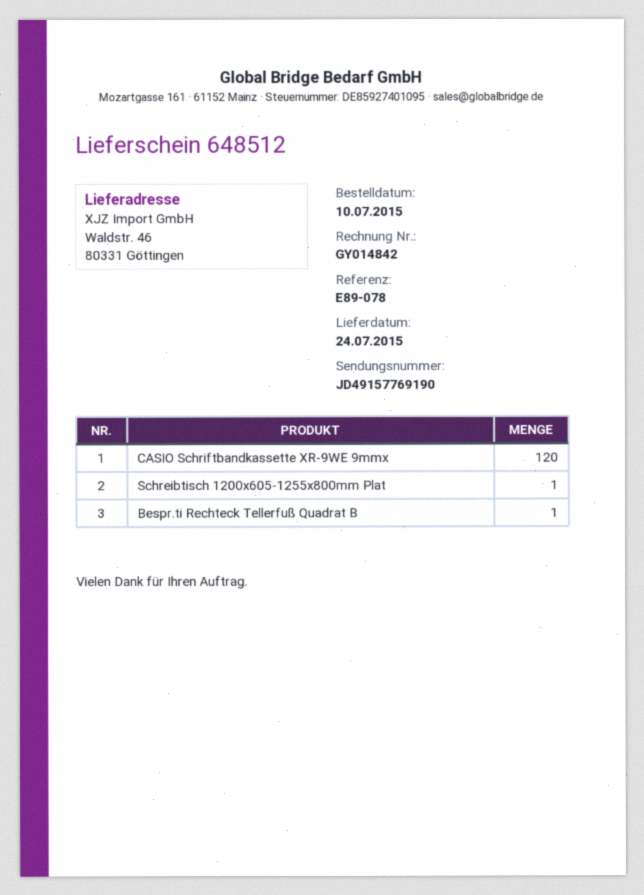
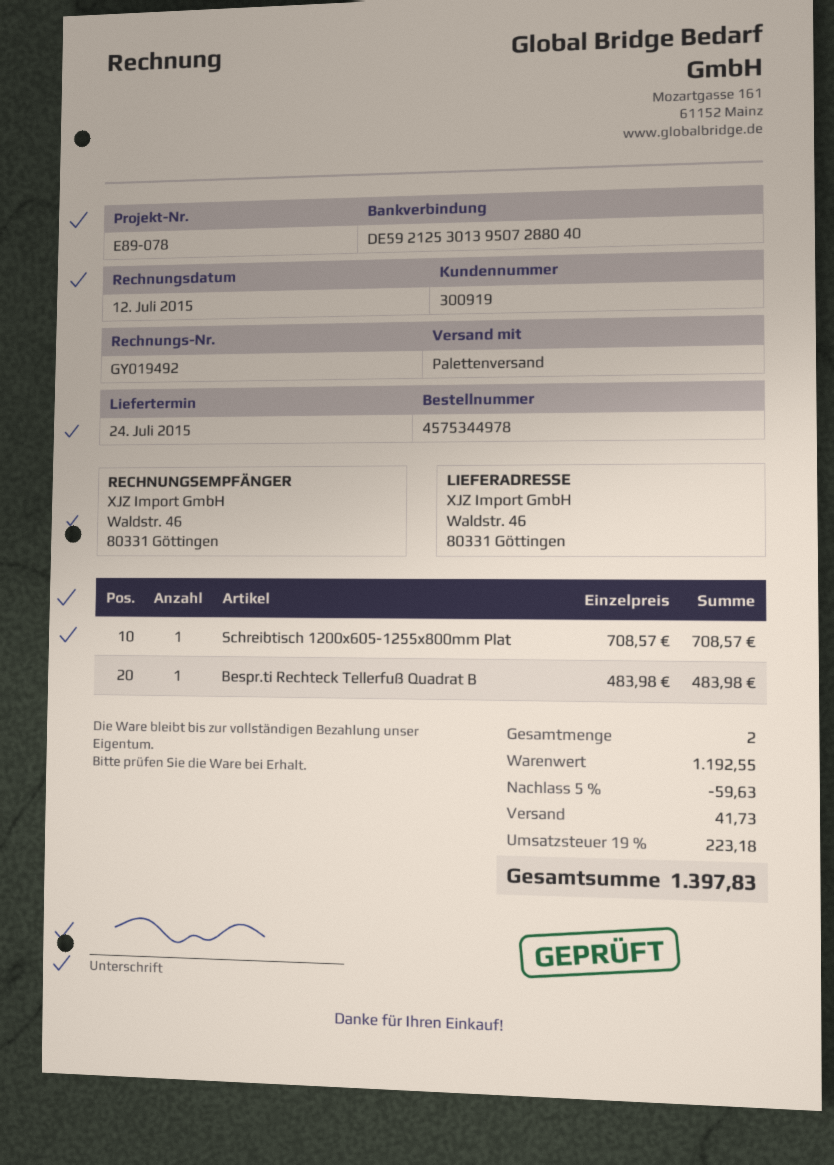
invoice number: GY014842 -> GY019492
CASIO Schriftbandkassette XR-9WE 9mmx: 120 -> none

